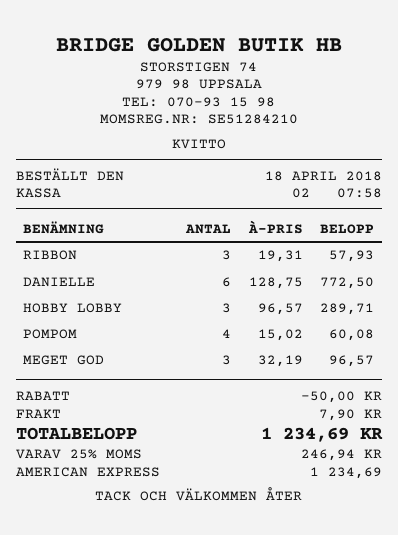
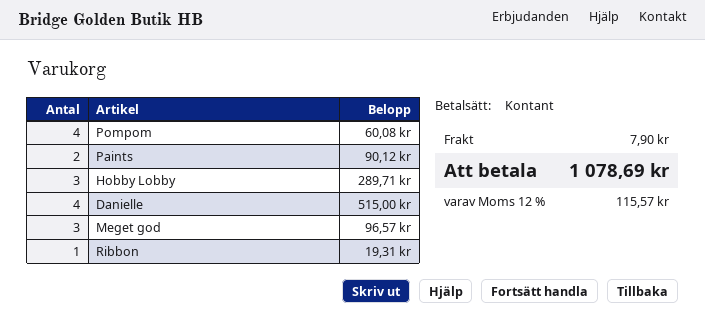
payment method: American Express -> cash
RIBBON: 3 for 57.93 -> 1 for 19.31
DANIELLE: 6 for 772.50 -> 4 for 515.00
Paints: none -> 2 for 90.12
discount: 50.00 -> none
tax: 25% = 246.94 -> 12% = 115.57
total: 1234.69 -> 1078.69

